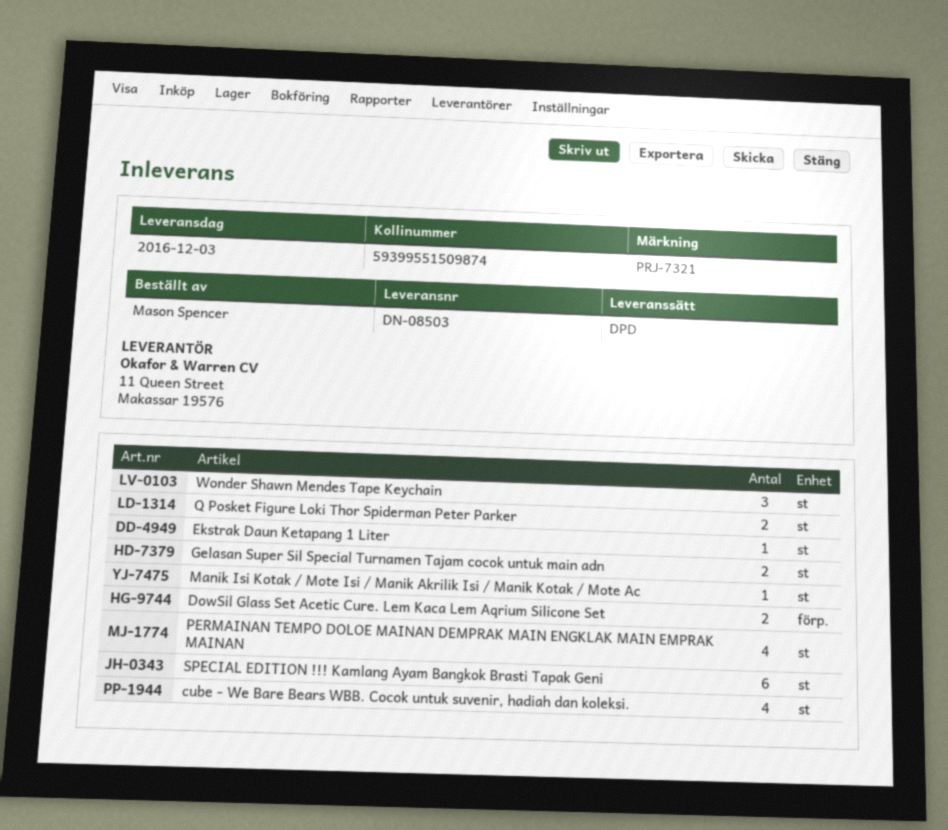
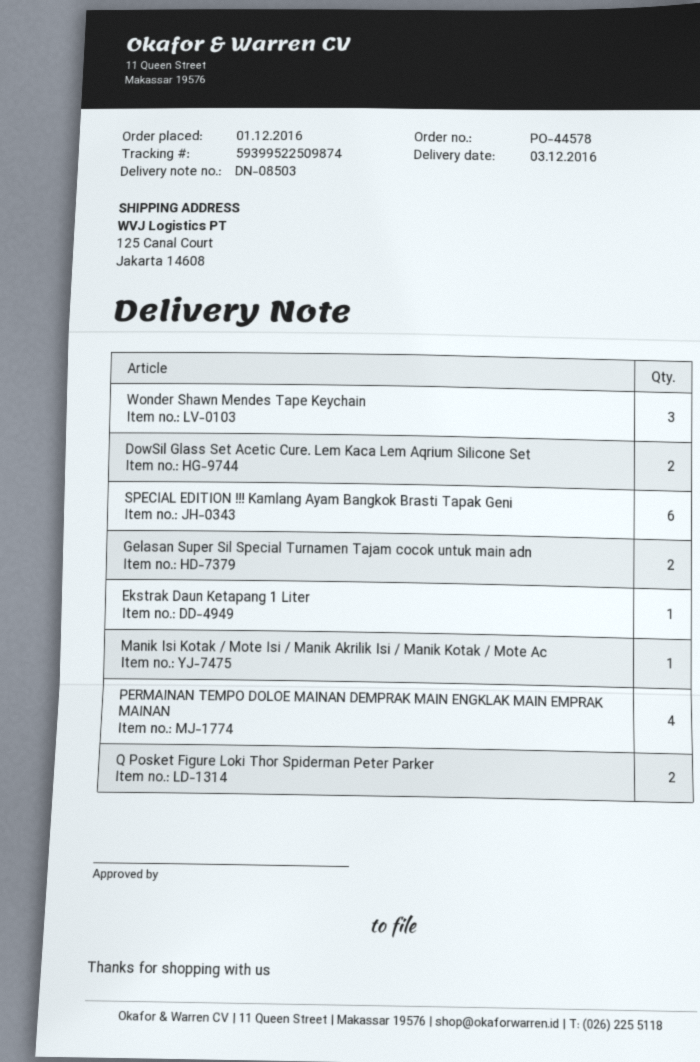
tracking number: 59399551509874 -> 59399522509874
cube - We Bare Bears WBB. Cocok untuk suvenir, hadiah dan koleksi.: 4 -> none

